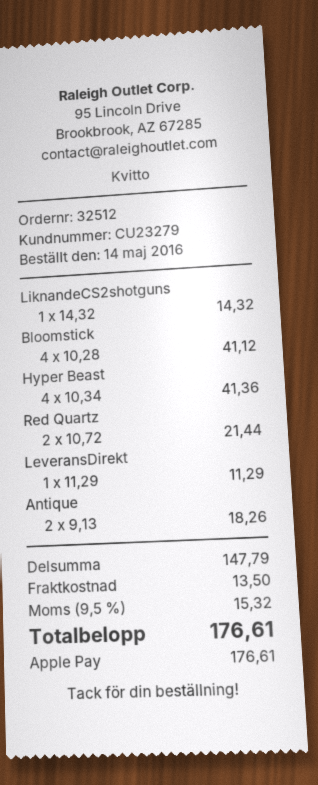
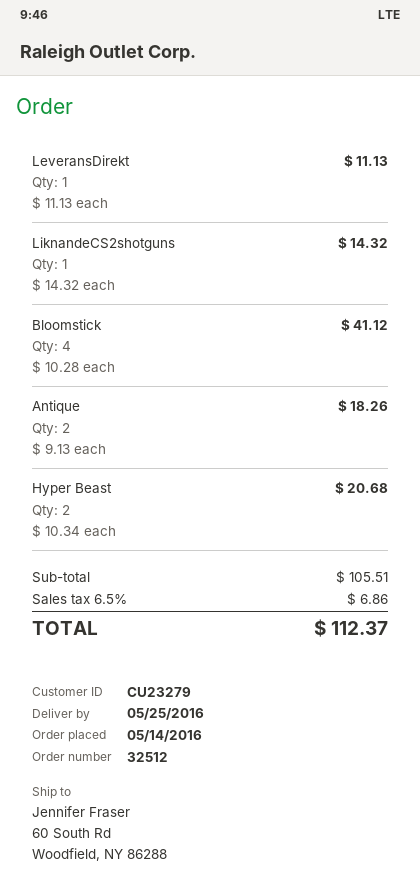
Hyper Beast: 4 x 10.34 = 41.36 -> 2 x 10.34 = 20.68
Red Quartz: 2 x 10.72 = 21.44 -> none
LeveransDirekt: 1 x 11.29 = 11.29 -> 1 x 11.13 = 11.13
subtotal: 147.79 -> 105.51
shipping: 13.50 -> none
tax: 9.5% = 15.32 -> 6.5% = 6.86
total: 176.61 -> 112.37

